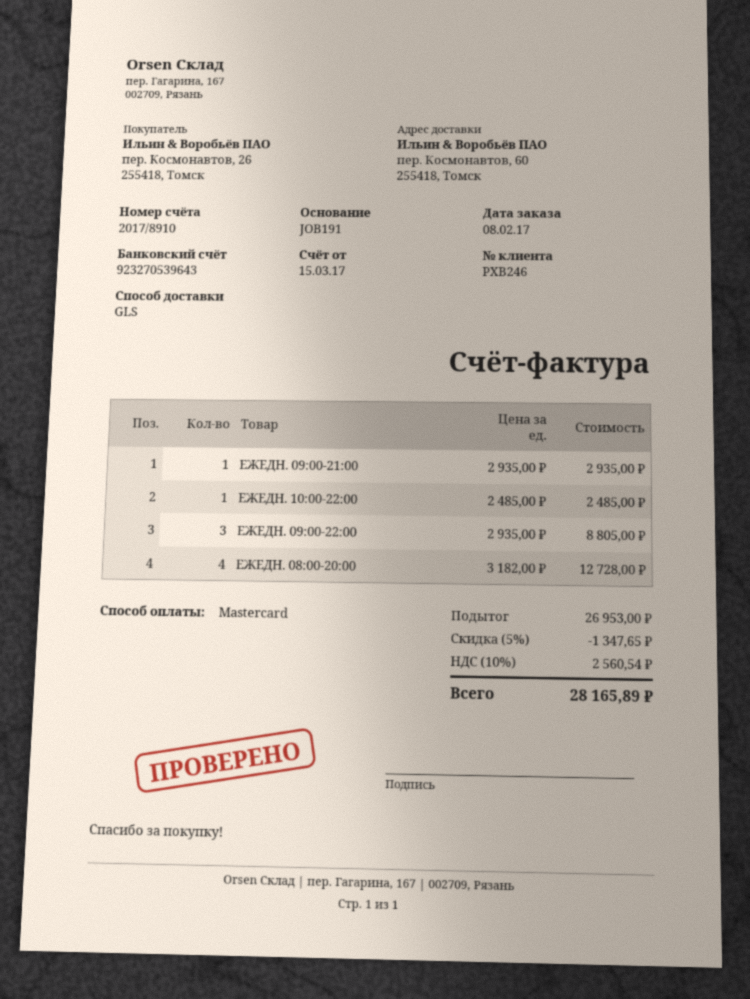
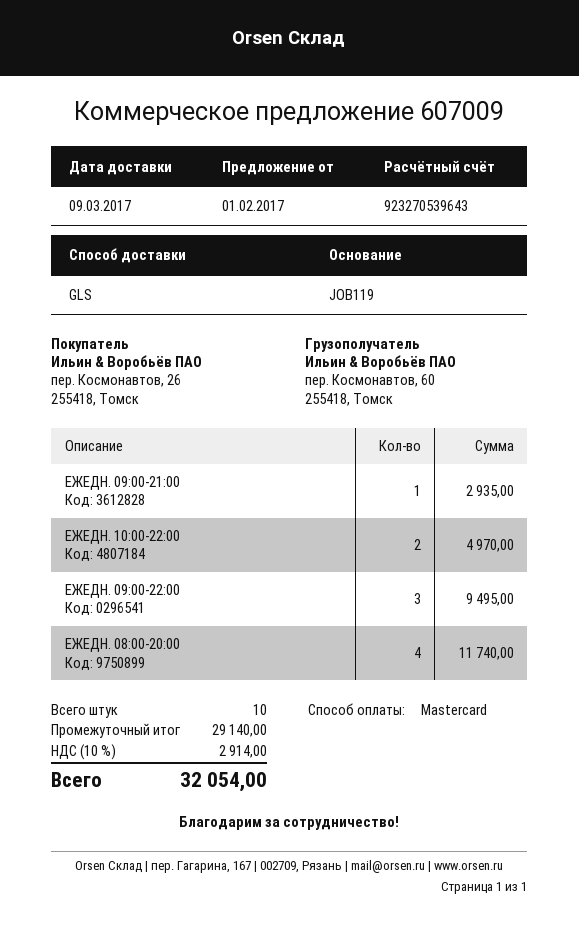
reference: JOB191 -> JOB119
ЕЖЕДН. 10:00-22:00: 1 for 2485.00 -> 2 for 4970.00
ЕЖЕДН. 09:00-22:00: 3 for 8805.00 -> 3 for 9495.00
ЕЖЕДН. 08:00-20:00: 4 for 12728.00 -> 4 for 11740.00
subtotal: 26953.00 -> 29140.00
discount: 5% = 1347.65 -> none
tax: 10% = 2560.54 -> 10% = 2914.00
total: 28165.89 -> 32054.00

